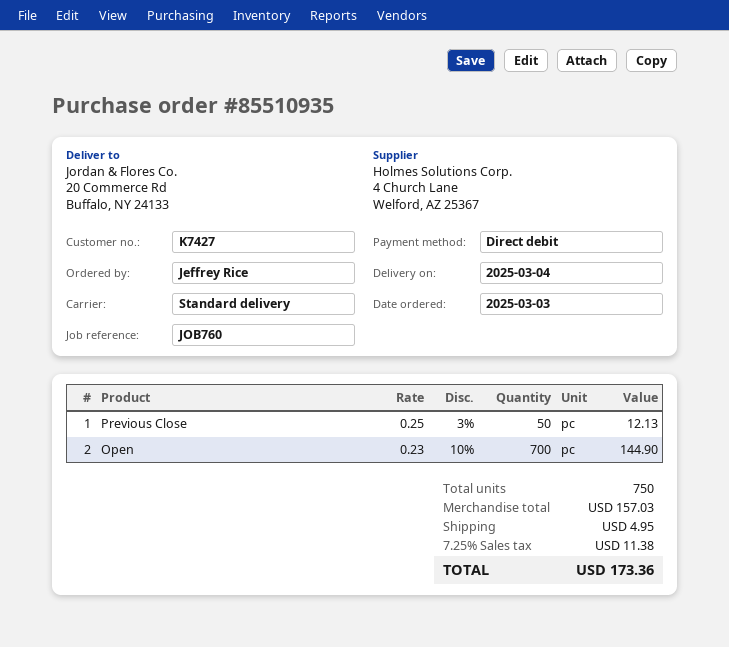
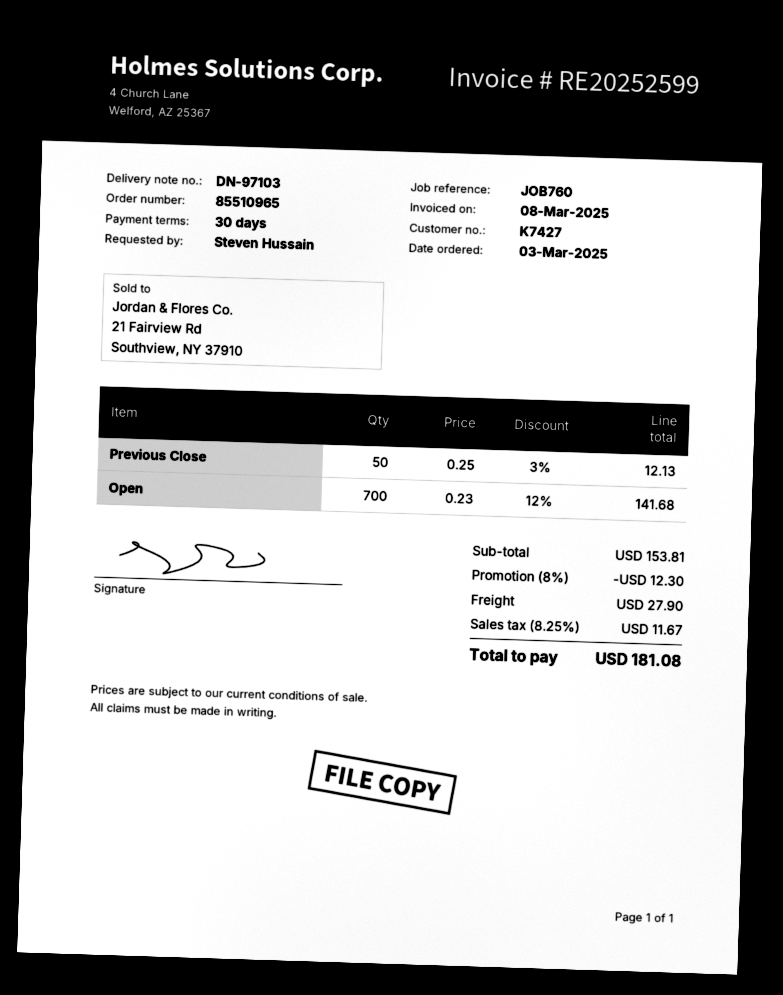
order number: 85510935 -> 85510965
ordered by: Jeffrey Rice -> Steven Hussain
Open: 700 x 0.23 - 10% = 144.90 -> 700 x 0.23 - 12% = 141.68
subtotal: 157.03 -> 153.81
discount: none -> 8% = 12.30
shipping: 4.95 -> 27.90
tax: 7.25% = 11.38 -> 8.25% = 11.67
total: 173.36 -> 181.08

